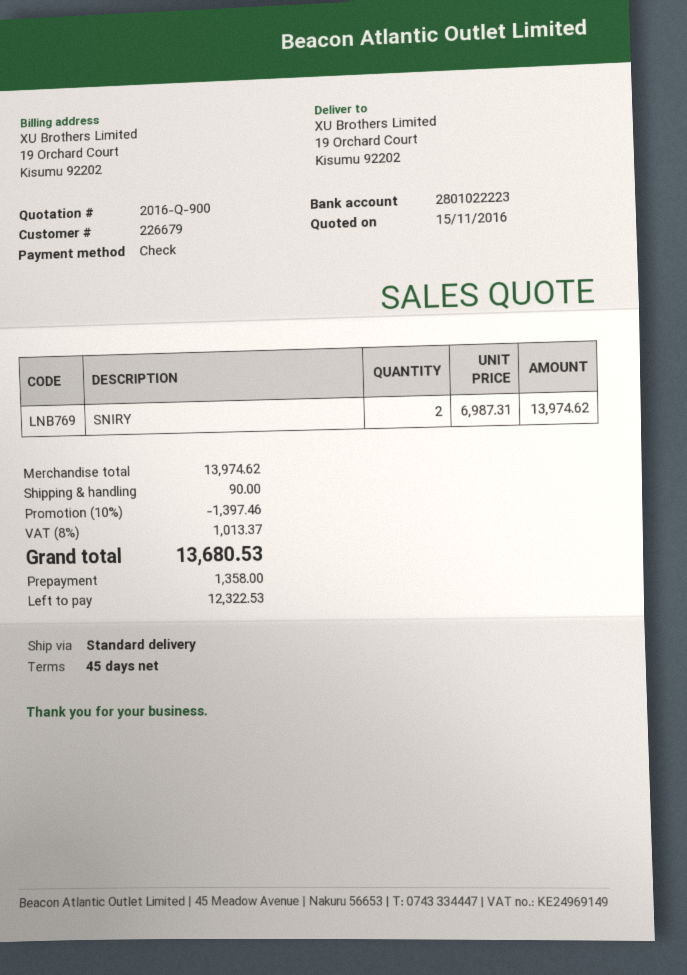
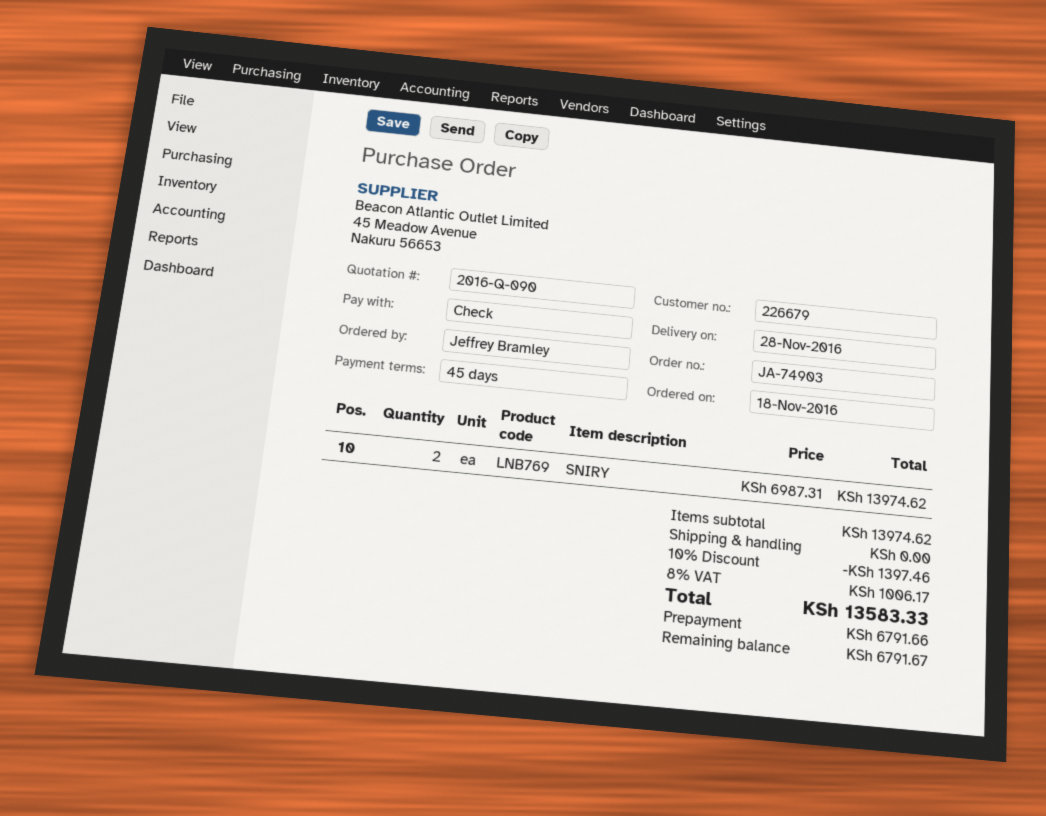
quote number: 2016-Q-900 -> 2016-Q-090
shipping: 90.00 -> 0.00
tax: 8% = 1013.37 -> 8% = 1006.17
total: 13680.53 -> 13583.33
deposit: 1358.00 -> 6791.66
balance: 12322.53 -> 6791.67

